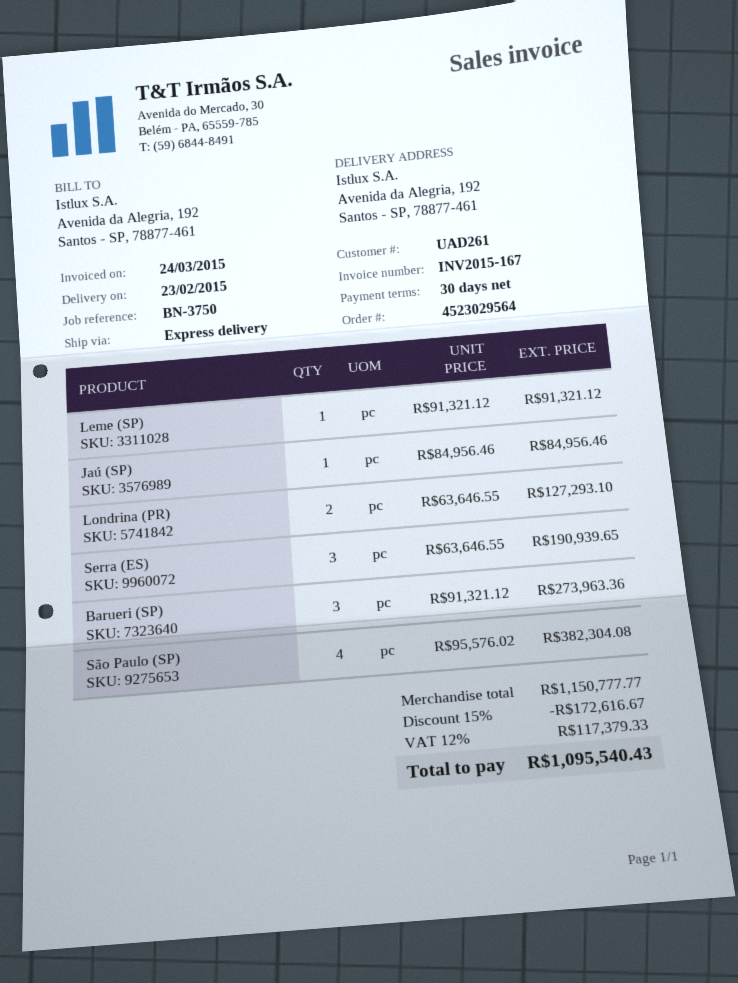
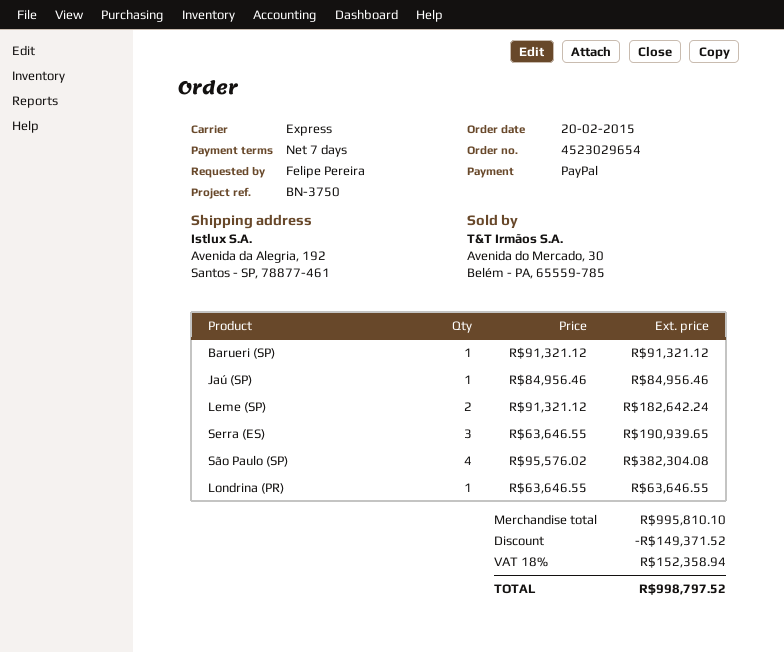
order number: 4523029564 -> 4523029654
payment terms: 30 days -> 7 days
Leme (SP): 1 x 91321.12 = 91321.12 -> 2 x 91321.12 = 182642.24
Londrina (PR): 2 x 63646.55 = 127293.10 -> 1 x 63646.55 = 63646.55
Barueri (SP): 3 x 91321.12 = 273963.36 -> 1 x 91321.12 = 91321.12
subtotal: 1150777.77 -> 995810.10
discount: 172616.67 -> 149371.52
tax: 12% = 117379.33 -> 18% = 152358.94
total: 1095540.43 -> 998797.52

